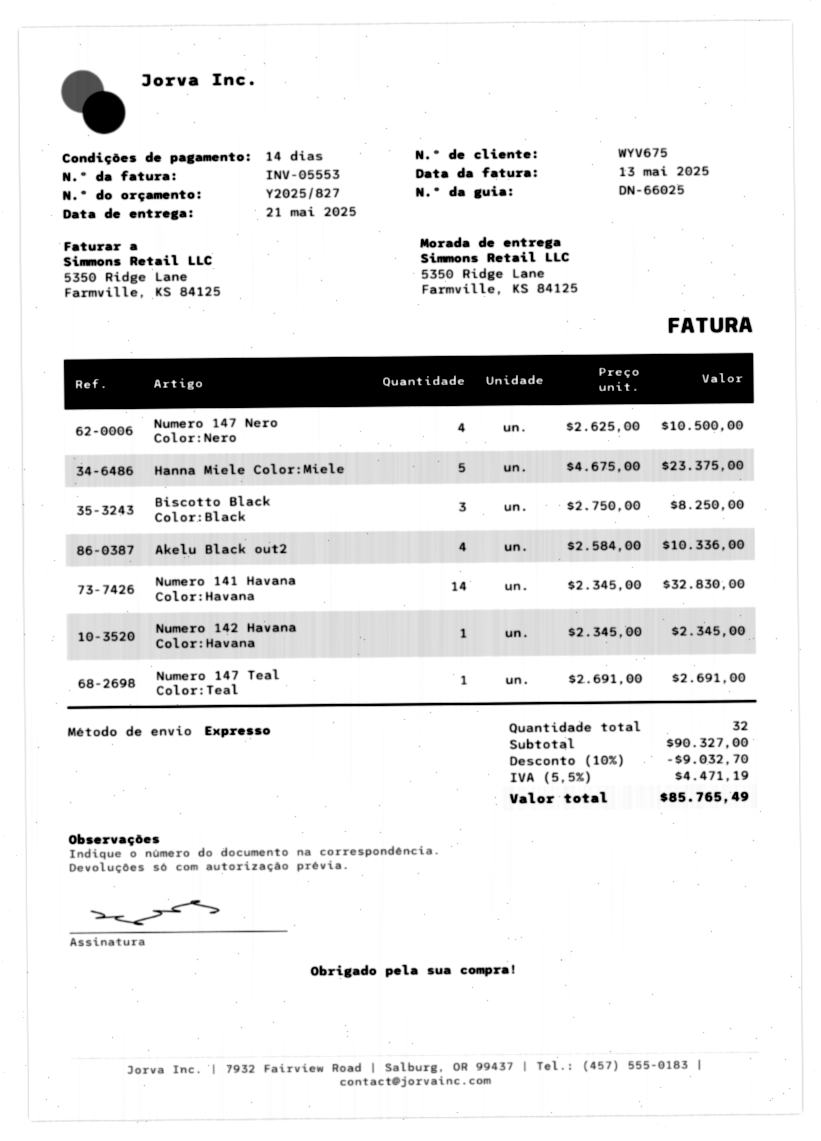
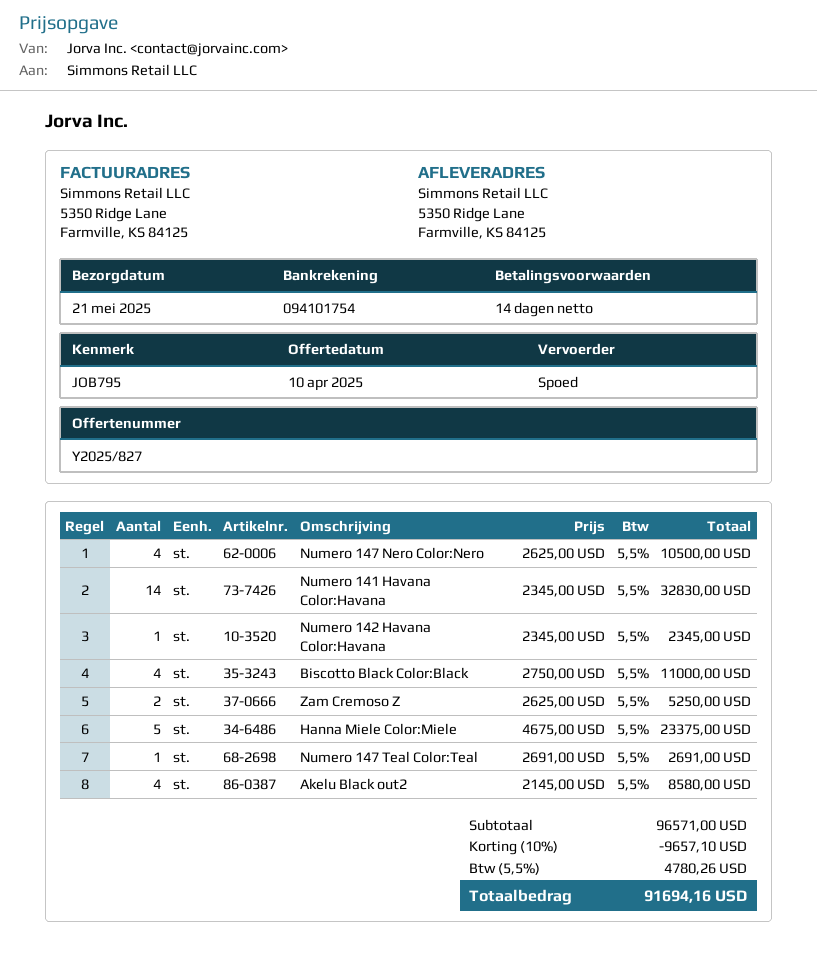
Biscotto Black Color:Black: 3 x 2750.00 = 8250.00 -> 4 x 2750.00 = 11000.00
Akelu Black out2: 4 x 2584.00 = 10336.00 -> 4 x 2145.00 = 8580.00
Zam Cremoso Z: none -> 2 x 2625.00 = 5250.00
subtotal: 90327.00 -> 96571.00
discount: 10% = 9032.70 -> 10% = 9657.10
tax: 5.5% = 4471.19 -> 5.5% = 4780.26
total: 85765.49 -> 91694.16

